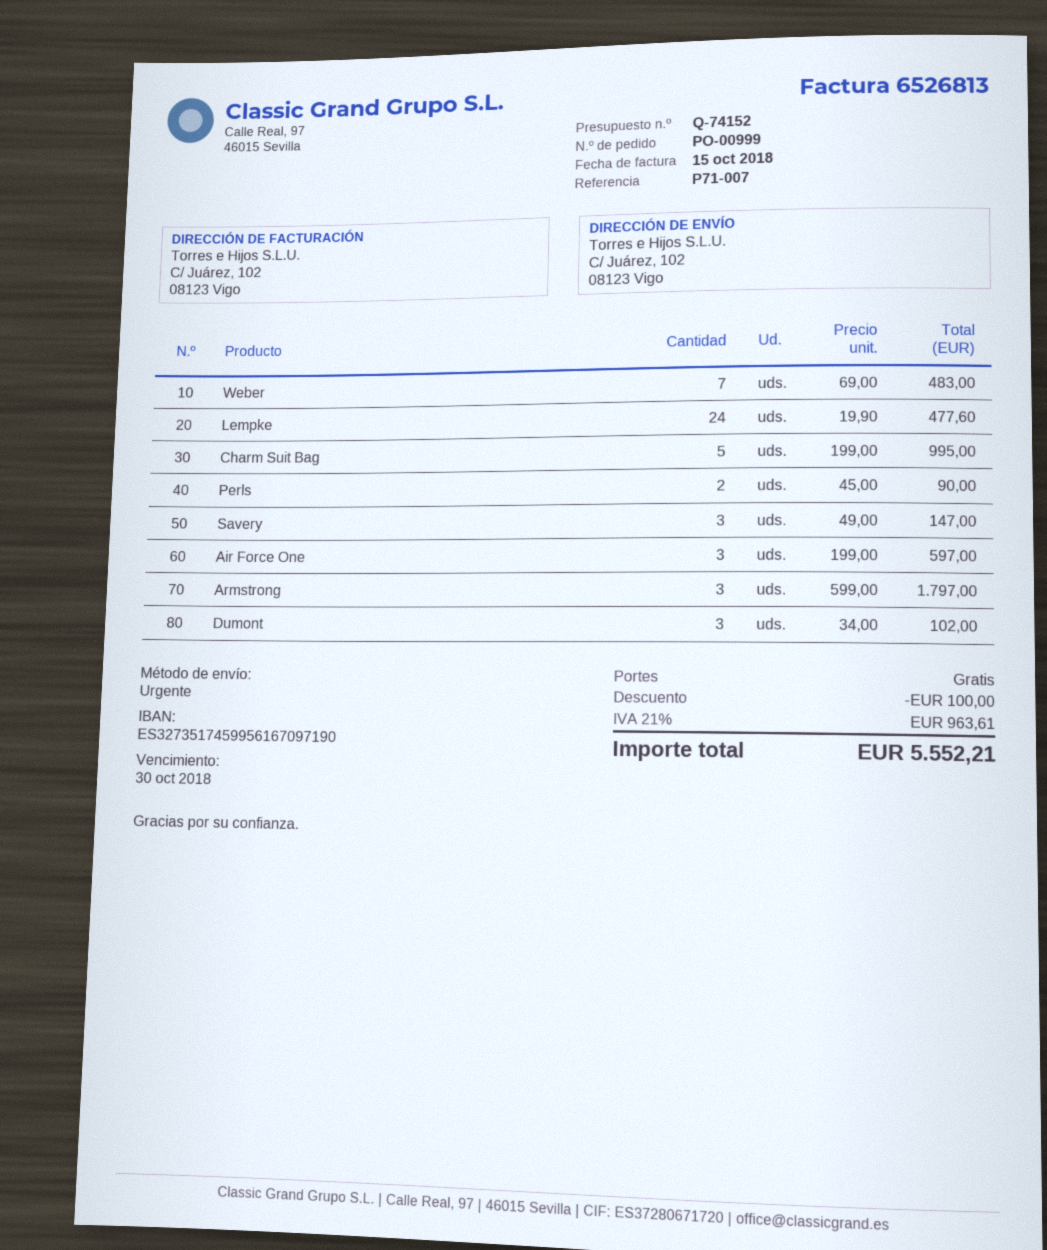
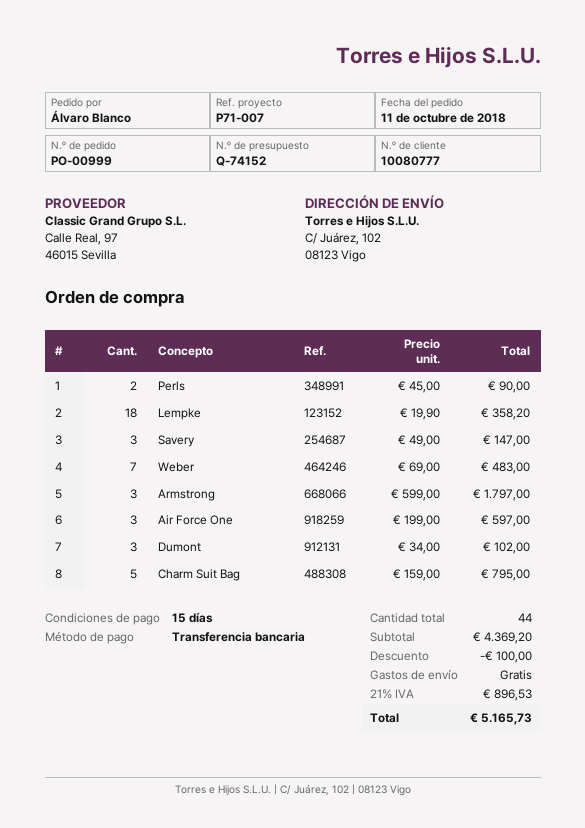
Lempke: 24 x 19.90 = 477.60 -> 18 x 19.90 = 358.20
Charm Suit Bag: 5 x 199.00 = 995.00 -> 5 x 159.00 = 795.00
tax: 21% = 963.61 -> 21% = 896.53
total: 5552.21 -> 5165.73

